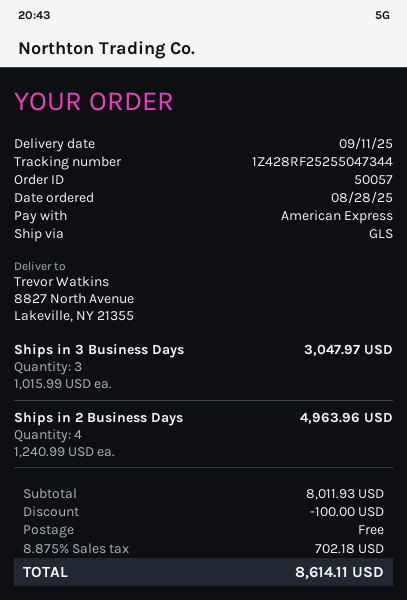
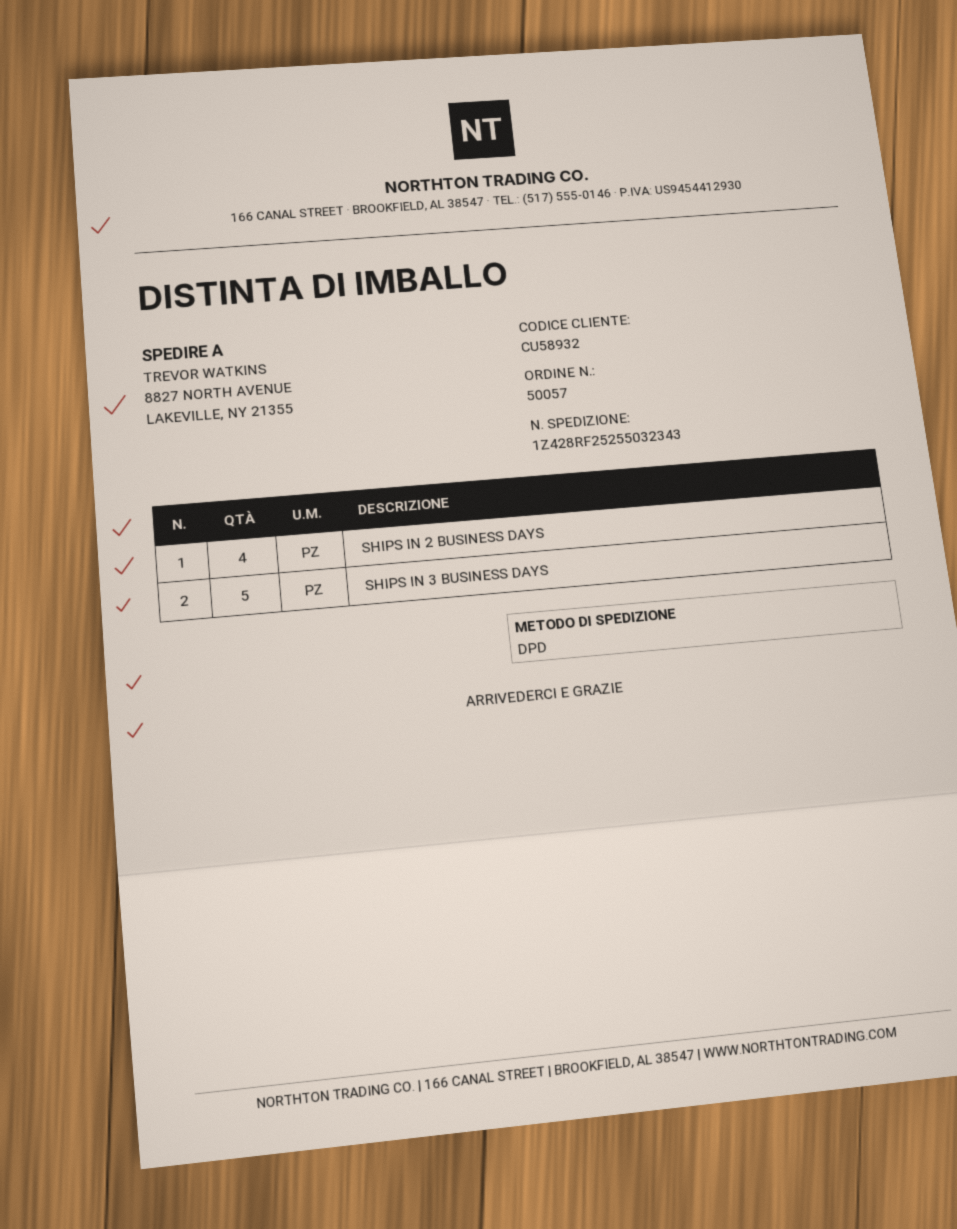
shipping method: GLS -> DPD
tracking number: 1Z428RF25255047344 -> 1Z428RF25255032343
Ships in 3 Business Days: 3 -> 5

